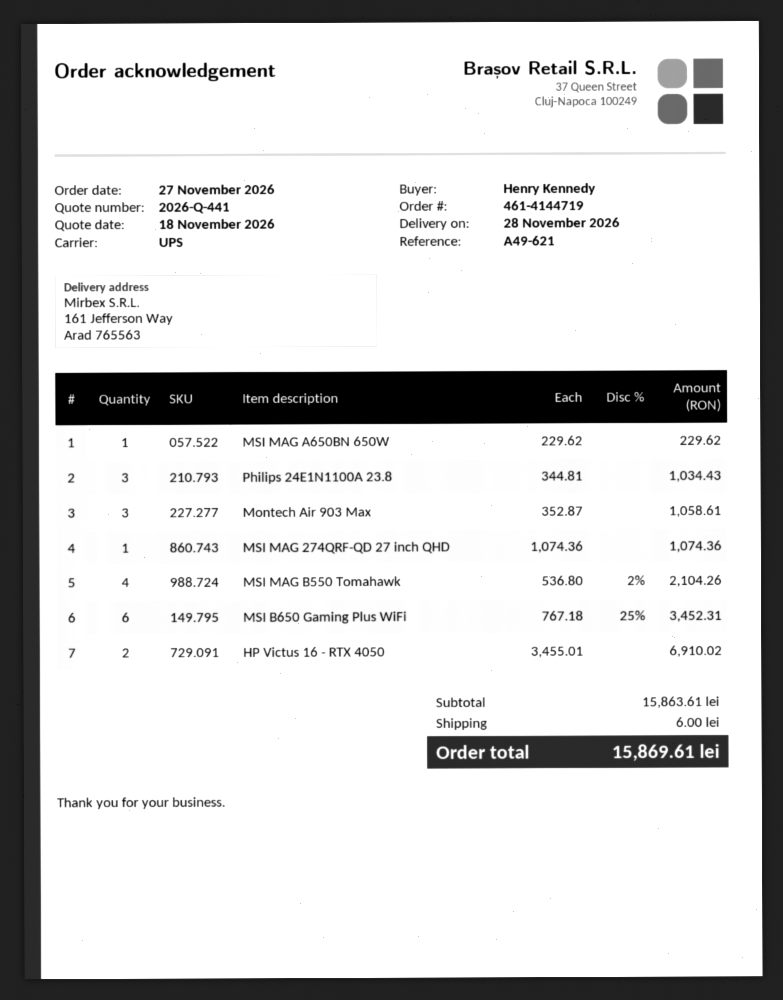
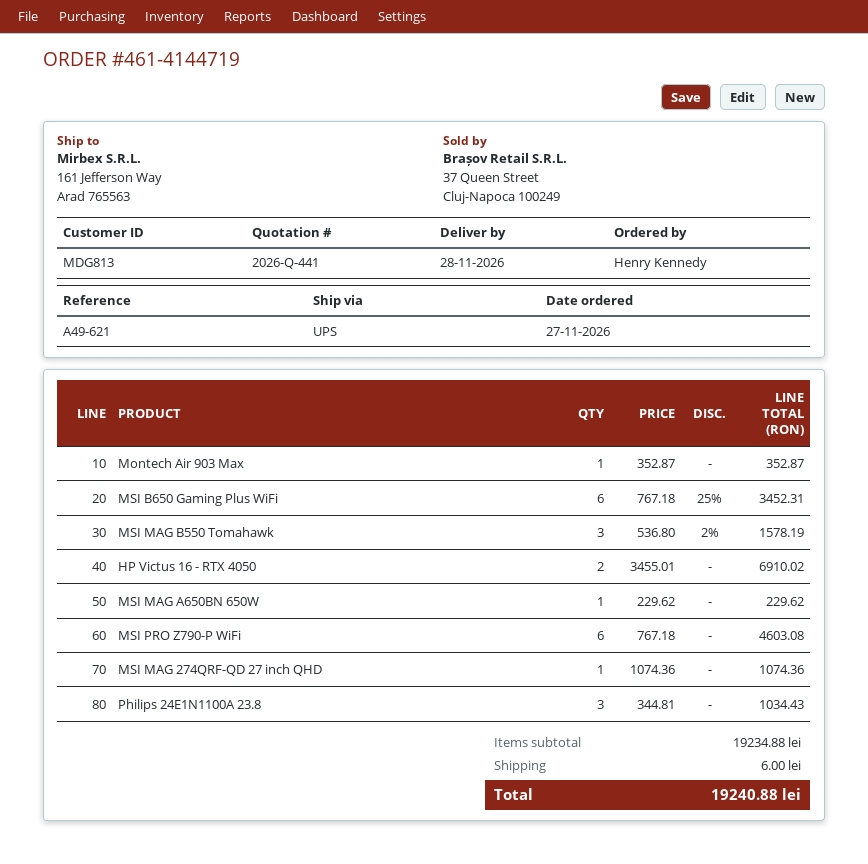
Montech Air 903 Max: 3 x 352.87 = 1058.61 -> 1 x 352.87 = 352.87
MSI MAG B550 Tomahawk: 4 x 536.80 - 2% = 2104.26 -> 3 x 536.80 - 2% = 1578.19
MSI PRO Z790-P WiFi: none -> 6 x 767.18 = 4603.08
subtotal: 15863.61 -> 19234.88
total: 15869.61 -> 19240.88

